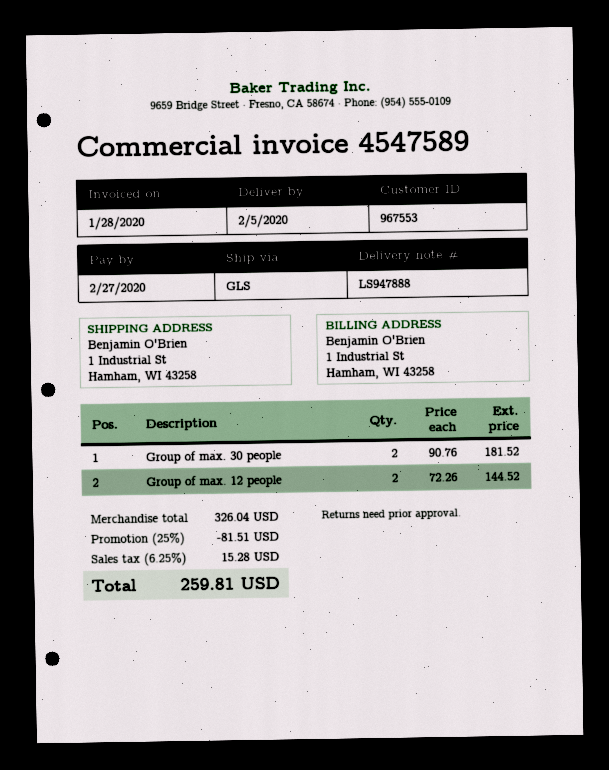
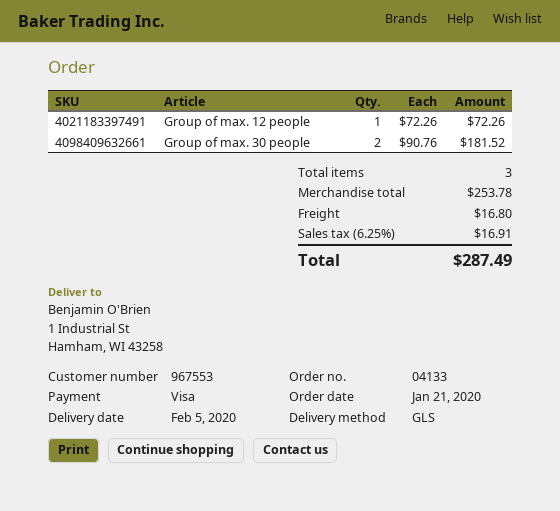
Group of max. 12 people: 2 x 72.26 = 144.52 -> 1 x 72.26 = 72.26
subtotal: 326.04 -> 253.78
discount: 25% = 81.51 -> none
shipping: none -> 16.80
tax: 6.25% = 15.28 -> 6.25% = 16.91
total: 259.81 -> 287.49

